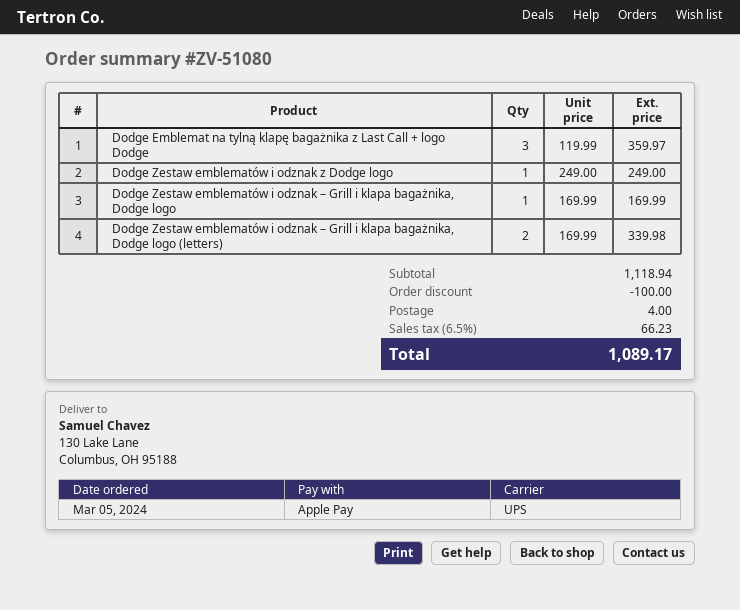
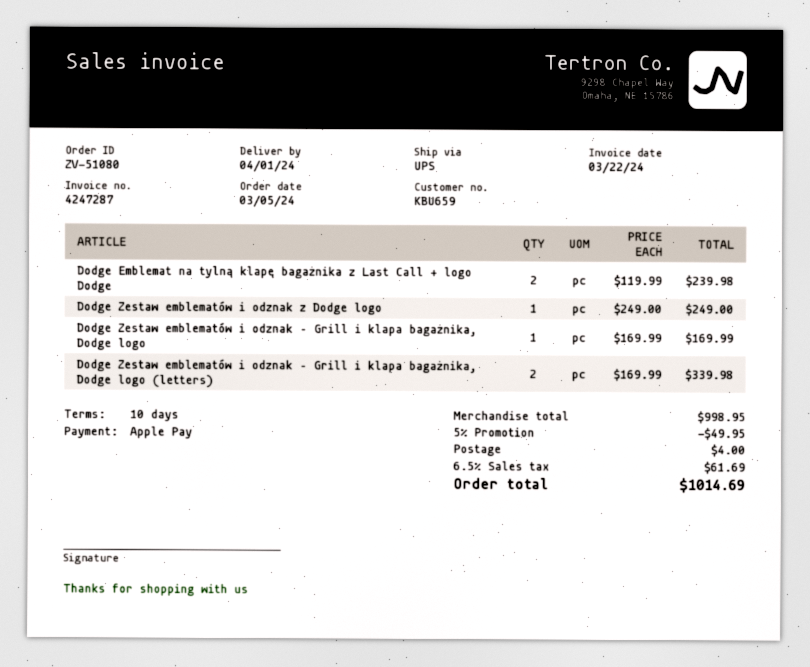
Dodge Emblemat na tylną klapę bagażnika z Last Call + logo Dodge: 3 x 119.99 = 359.97 -> 2 x 119.99 = 239.98
subtotal: 1118.94 -> 998.95
discount: 100.00 -> 49.95
tax: 6.5% = 66.23 -> 6.5% = 61.69
total: 1089.17 -> 1014.69

